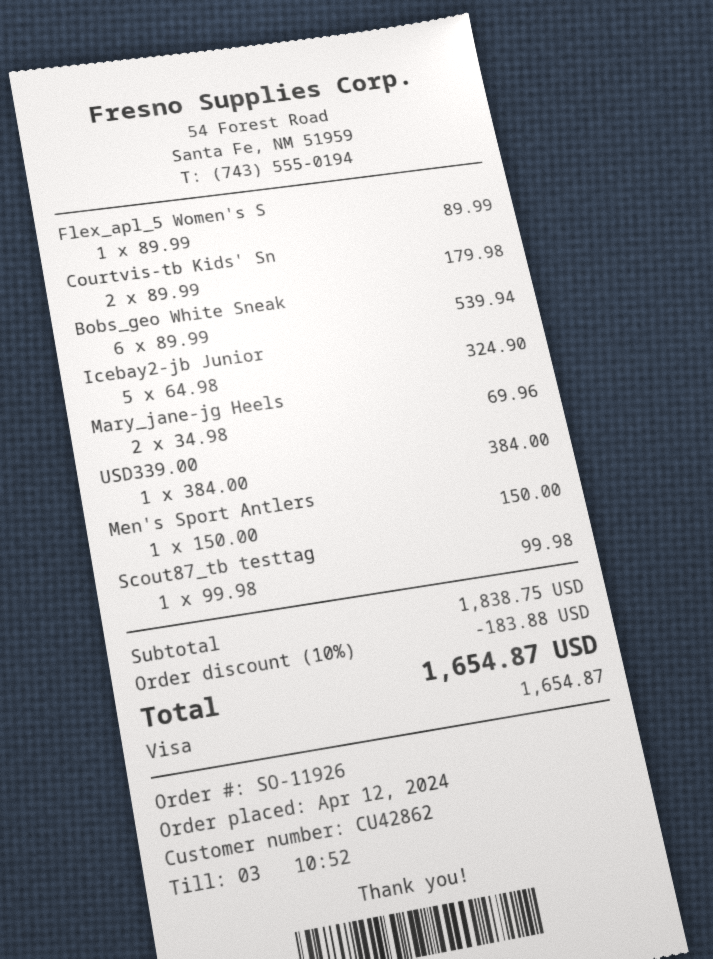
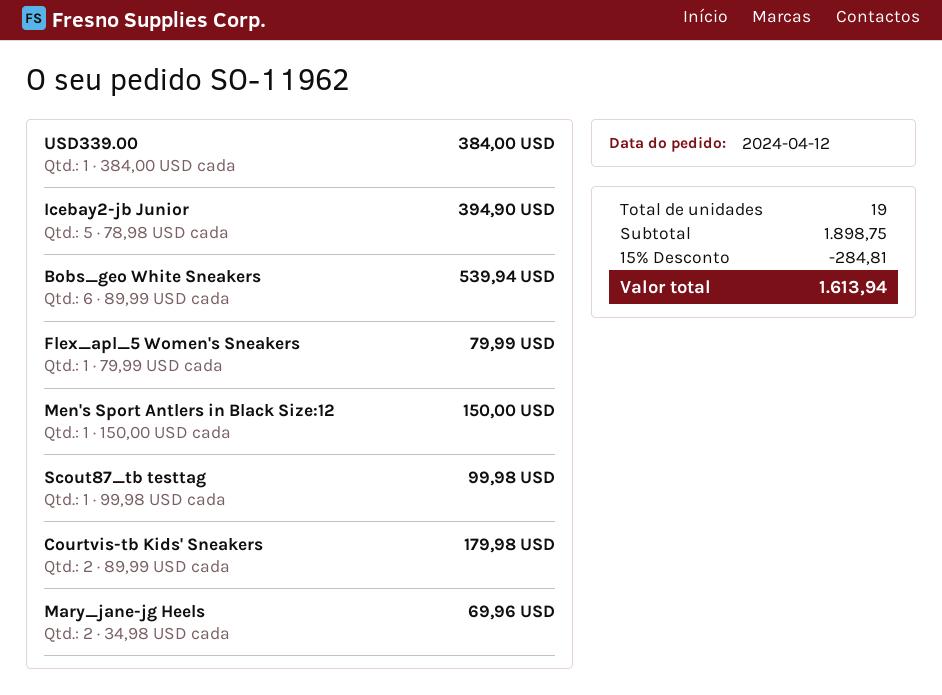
order number: SO-11926 -> SO-11962
Flex_apl_5 Women's S: 1 x 89.99 = 89.99 -> 1 x 79.99 = 79.99
Icebay2-jb Junior: 5 x 64.98 = 324.90 -> 5 x 78.98 = 394.90
subtotal: 1838.75 -> 1898.75
discount: 10% = 183.88 -> 15% = 284.81
total: 1654.87 -> 1613.94

